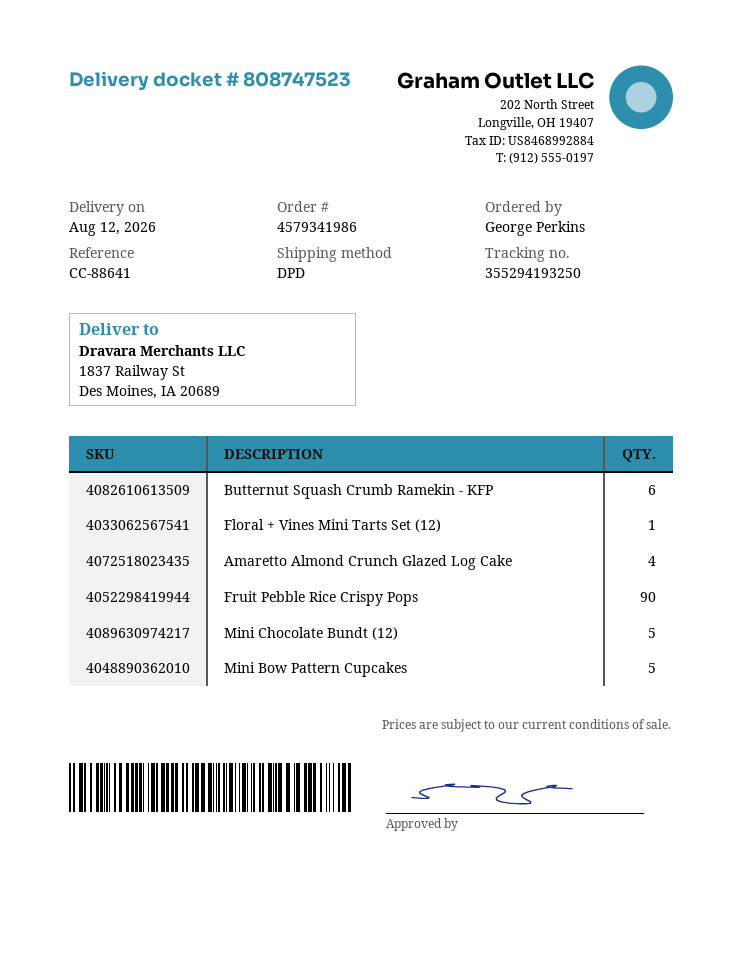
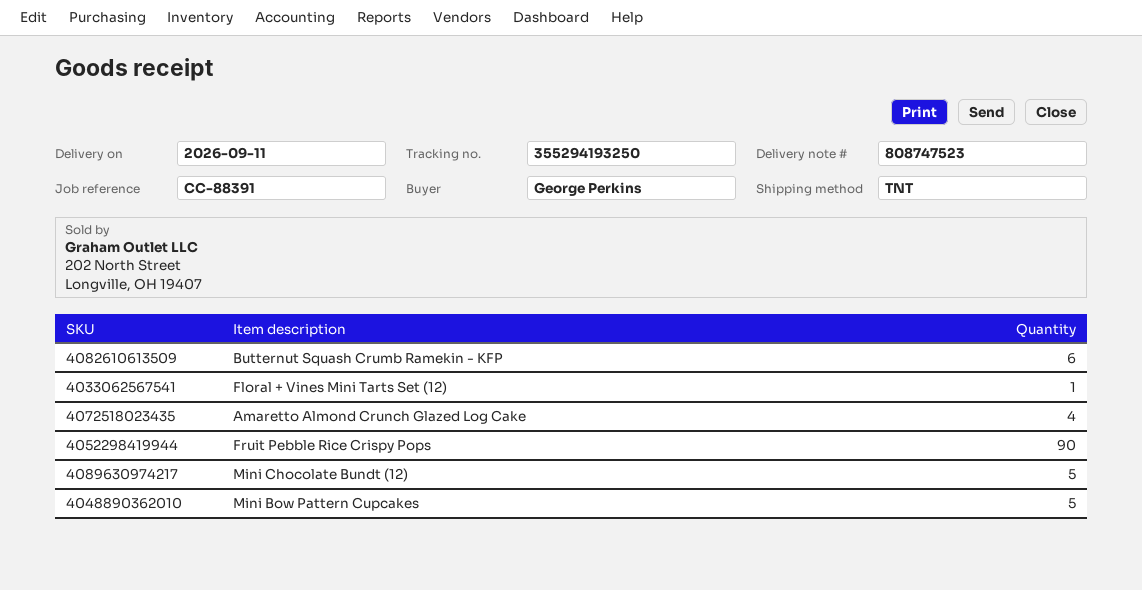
delivery date: 2026-08-12 -> 2026-09-11
reference: CC-88641 -> CC-88391
shipping method: DPD -> TNT

